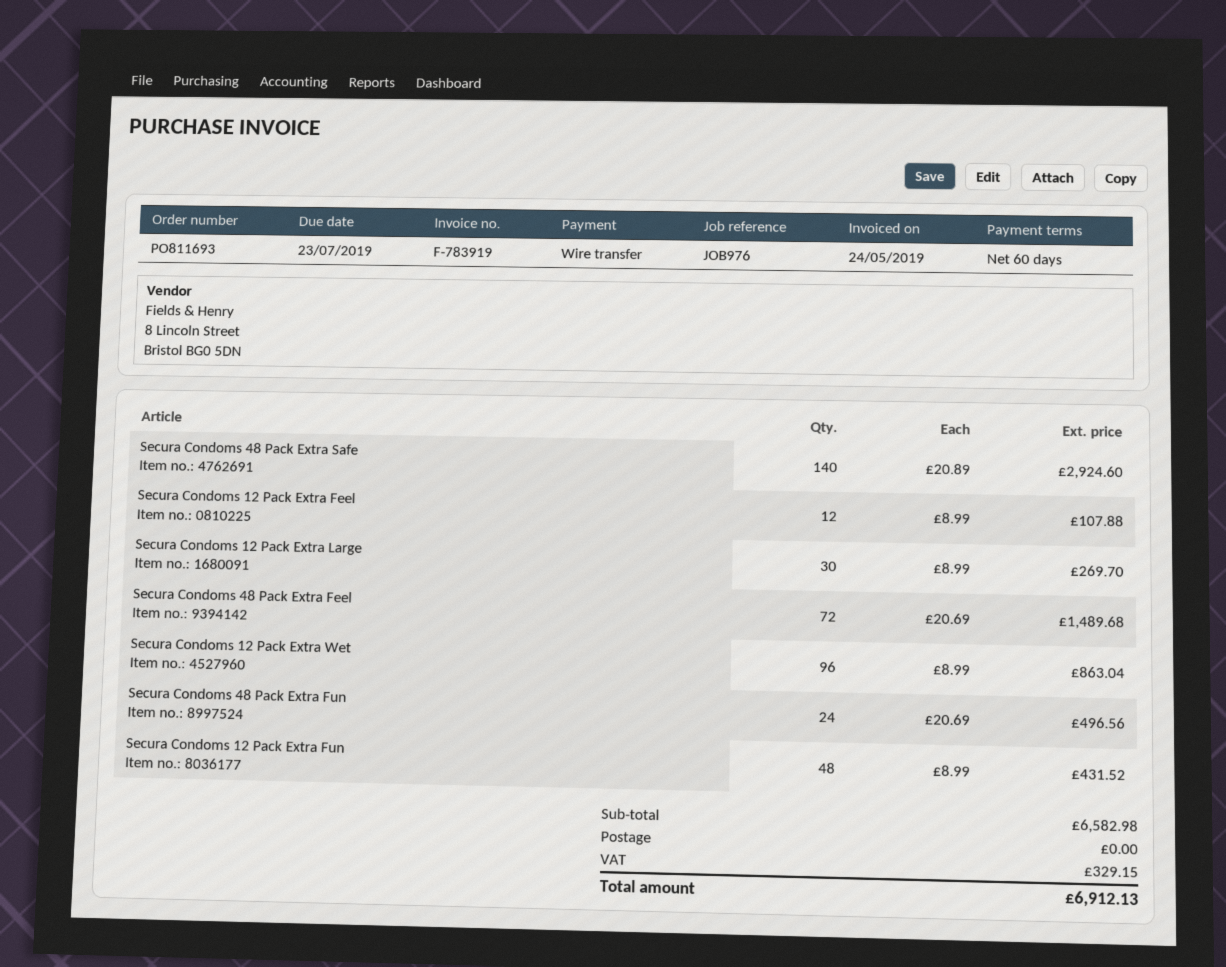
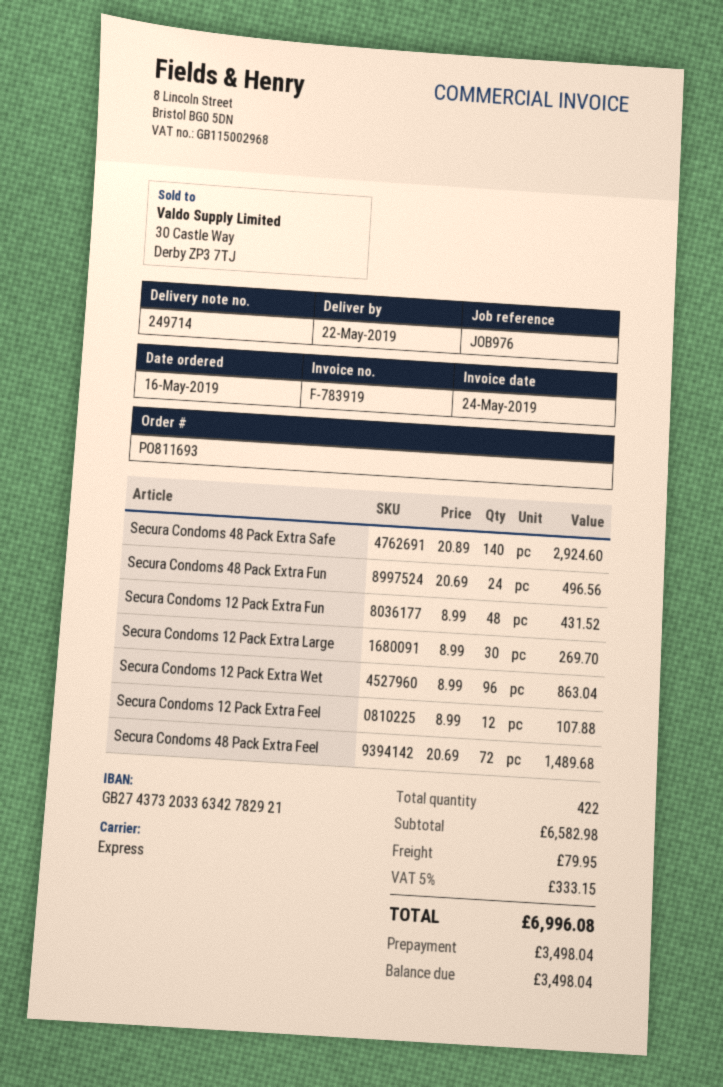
shipping: 0.00 -> 79.95
tax: 329.15 -> 333.15
total: 6912.13 -> 6996.08

